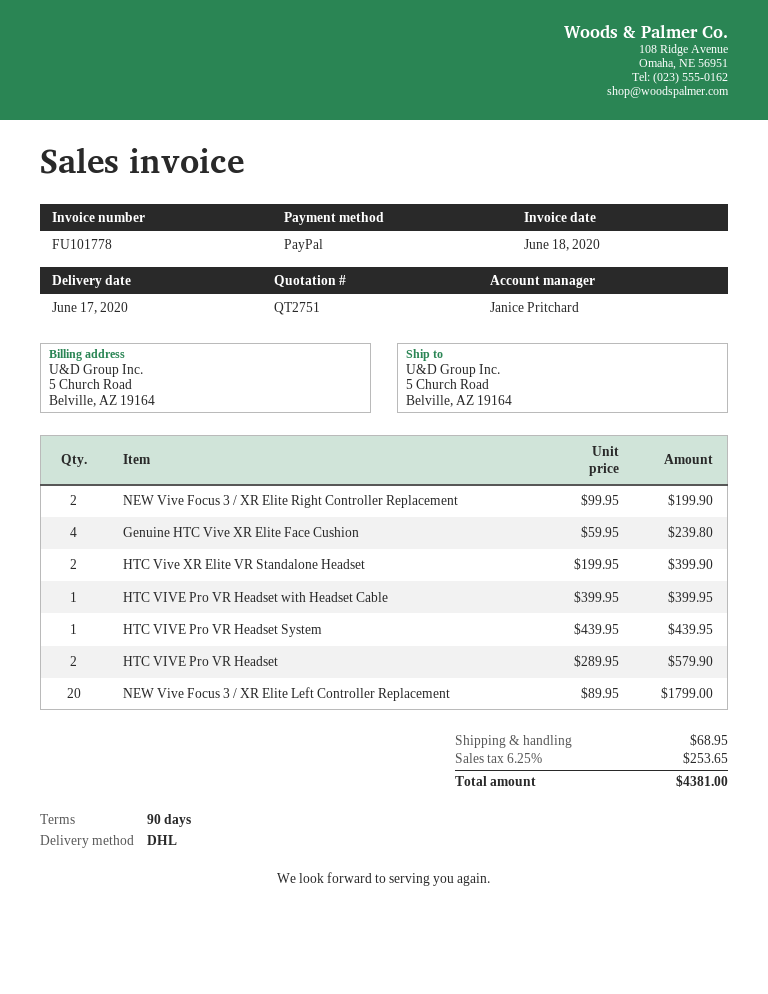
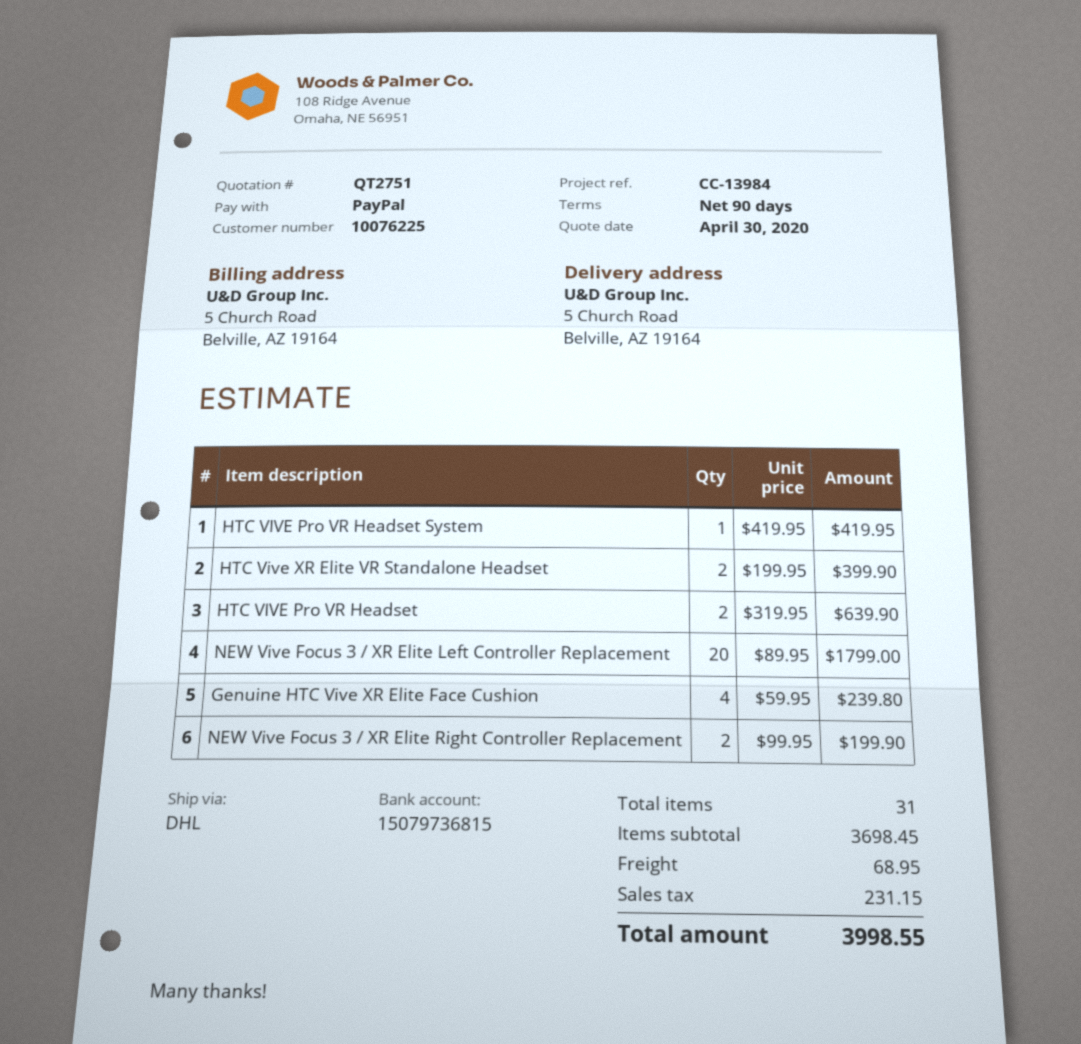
HTC VIVE Pro VR Headset with Headset Cable: 1 x 399.95 = 399.95 -> none
HTC VIVE Pro VR Headset System: 1 x 439.95 = 439.95 -> 1 x 419.95 = 419.95
HTC VIVE Pro VR Headset: 2 x 289.95 = 579.90 -> 2 x 319.95 = 639.90
tax: 253.65 -> 231.15
total: 4381.00 -> 3998.55

